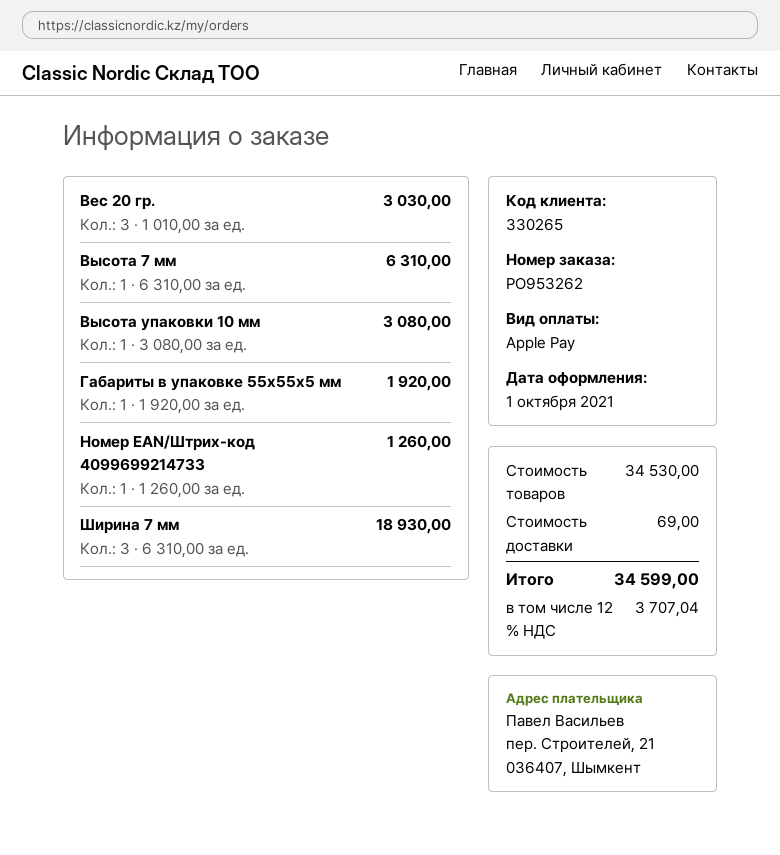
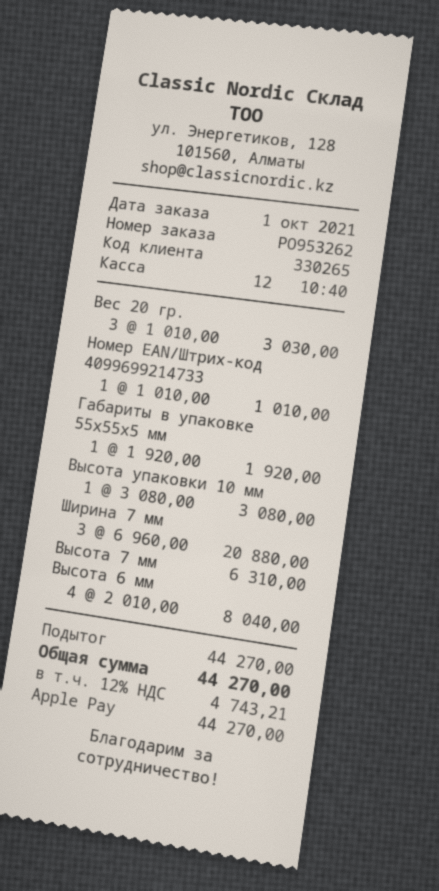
Номер EAN/Штрих-код 4099699214733: 1 x 1260.00 = 1260.00 -> 1 x 1010.00 = 1010.00
Ширина 7 мм: 3 x 6310.00 = 18930.00 -> 3 x 6960.00 = 20880.00
Высота 6 мм: none -> 4 x 2010.00 = 8040.00
subtotal: 34530.00 -> 44270.00
shipping: 69.00 -> none
tax: 12% = 3707.04 -> 12% = 4743.21
total: 34599.00 -> 44270.00

